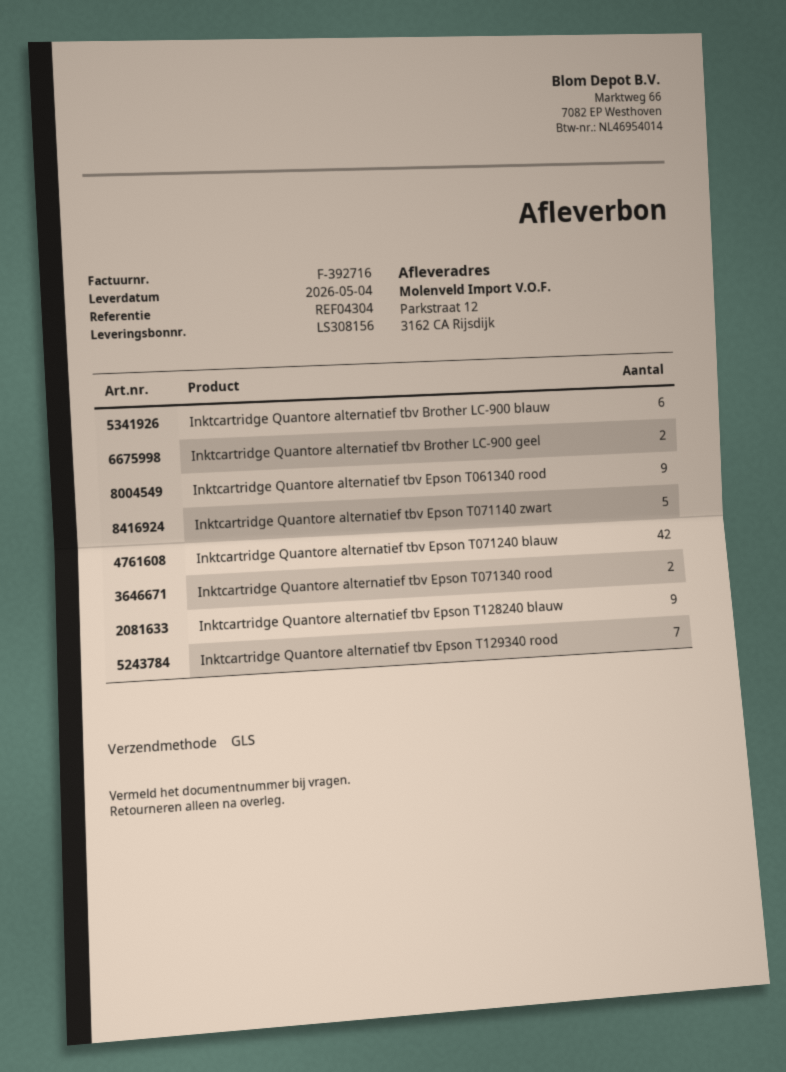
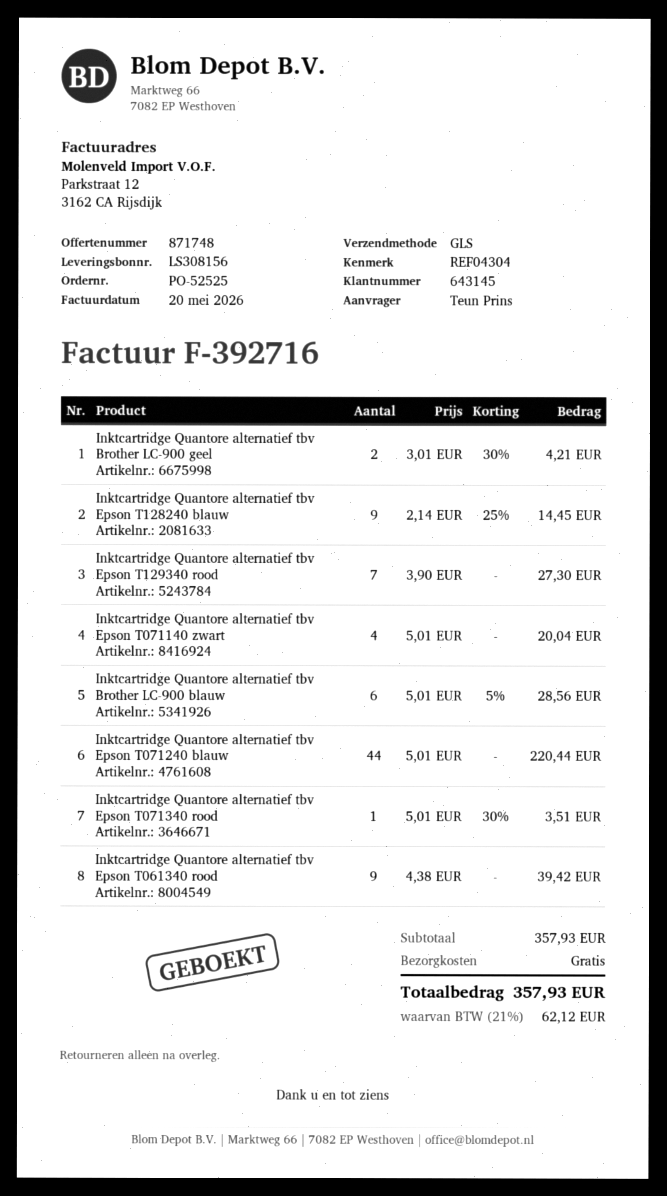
Inktcartridge Quantore alternatief tbv Epson T071140 zwart: 5 -> 4
Inktcartridge Quantore alternatief tbv Epson T071240 blauw: 42 -> 44
Inktcartridge Quantore alternatief tbv Epson T071340 rood: 2 -> 1

